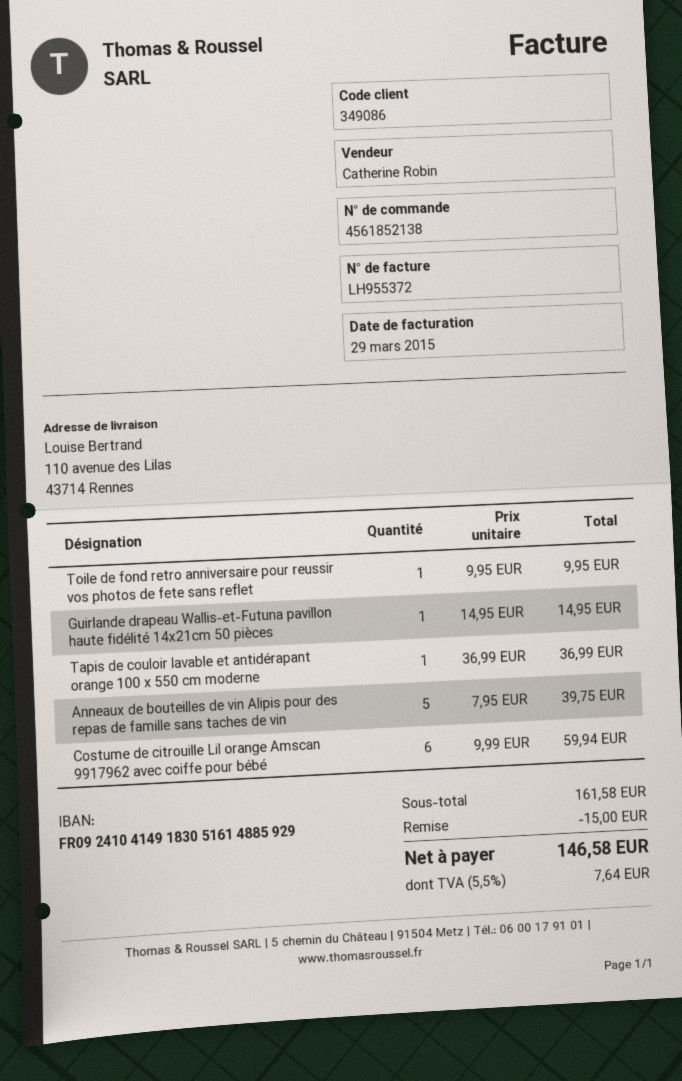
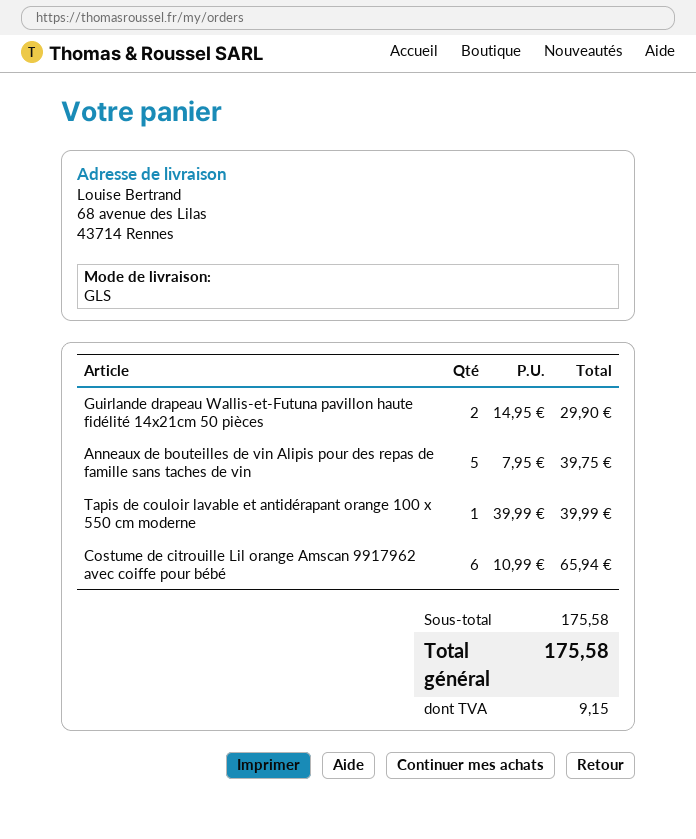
ship to: 110 avenue des Lilas, 43714 Rennes -> 68 avenue des Lilas, 43714 Rennes
Toile de fond retro anniversaire pour reussir vos photos de fete sans reflet: 1 x 9.95 = 9.95 -> none
Guirlande drapeau Wallis-et-Futuna pavillon haute fidélité 14x21cm 50 pièces: 1 x 14.95 = 14.95 -> 2 x 14.95 = 29.90
Tapis de couloir lavable et antidérapant orange 100 x 550 cm moderne: 1 x 36.99 = 36.99 -> 1 x 39.99 = 39.99
Costume de citrouille Lil orange Amscan 9917962 avec coiffe pour bébé: 6 x 9.99 = 59.94 -> 6 x 10.99 = 65.94
subtotal: 161.58 -> 175.58
discount: 15.00 -> none
tax: 7.64 -> 9.15
total: 146.58 -> 175.58

